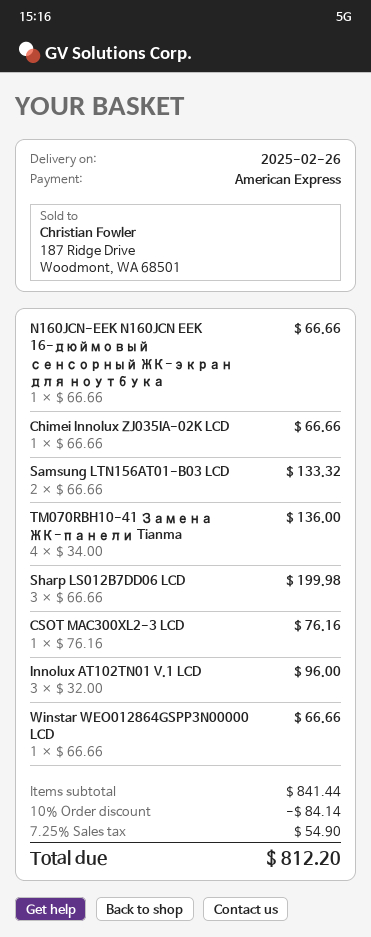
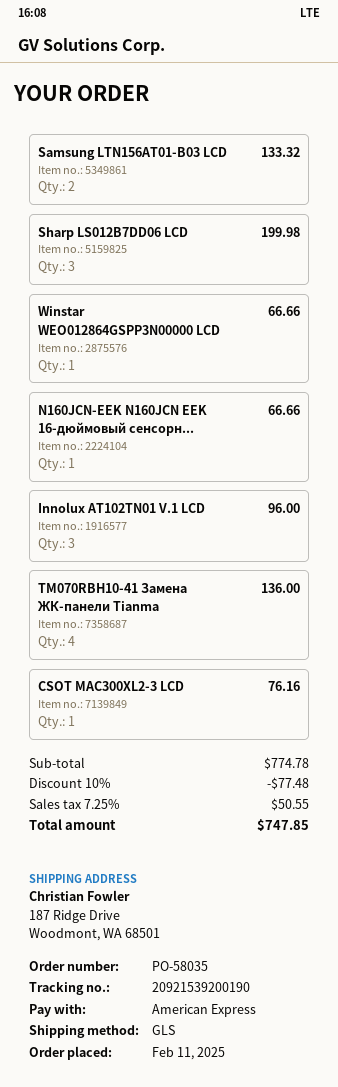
Chimei Innolux ZJ035IA-02K LCD: 1 for 66.66 -> none
subtotal: 841.44 -> 774.78
discount: 10% = 84.14 -> 10% = 77.48
tax: 7.25% = 54.90 -> 7.25% = 50.55
total: 812.20 -> 747.85

